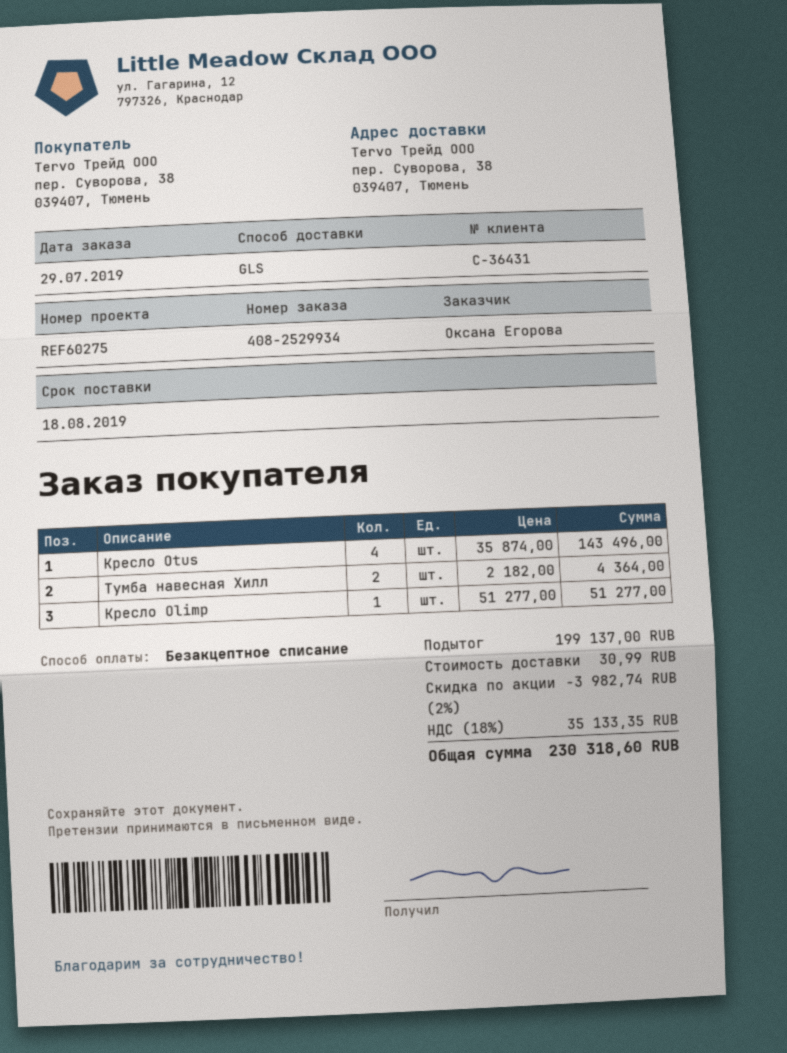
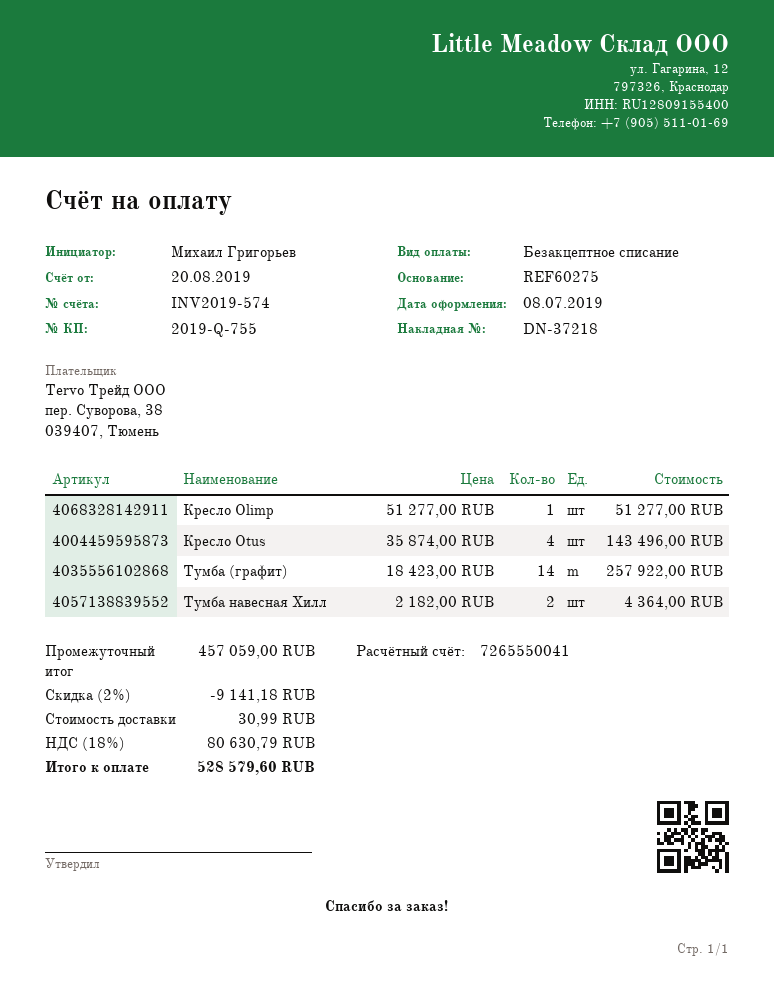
order date: 2019-07-29 -> 2019-07-08
ordered by: Оксана Егорова -> Михаил Григорьев
Тумба (графит): none -> 14 x 18423.00 = 257922.00
subtotal: 199137.00 -> 457059.00
discount: 2% = 3982.74 -> 2% = 9141.18
tax: 18% = 35133.35 -> 18% = 80630.79
total: 230318.60 -> 528579.60

